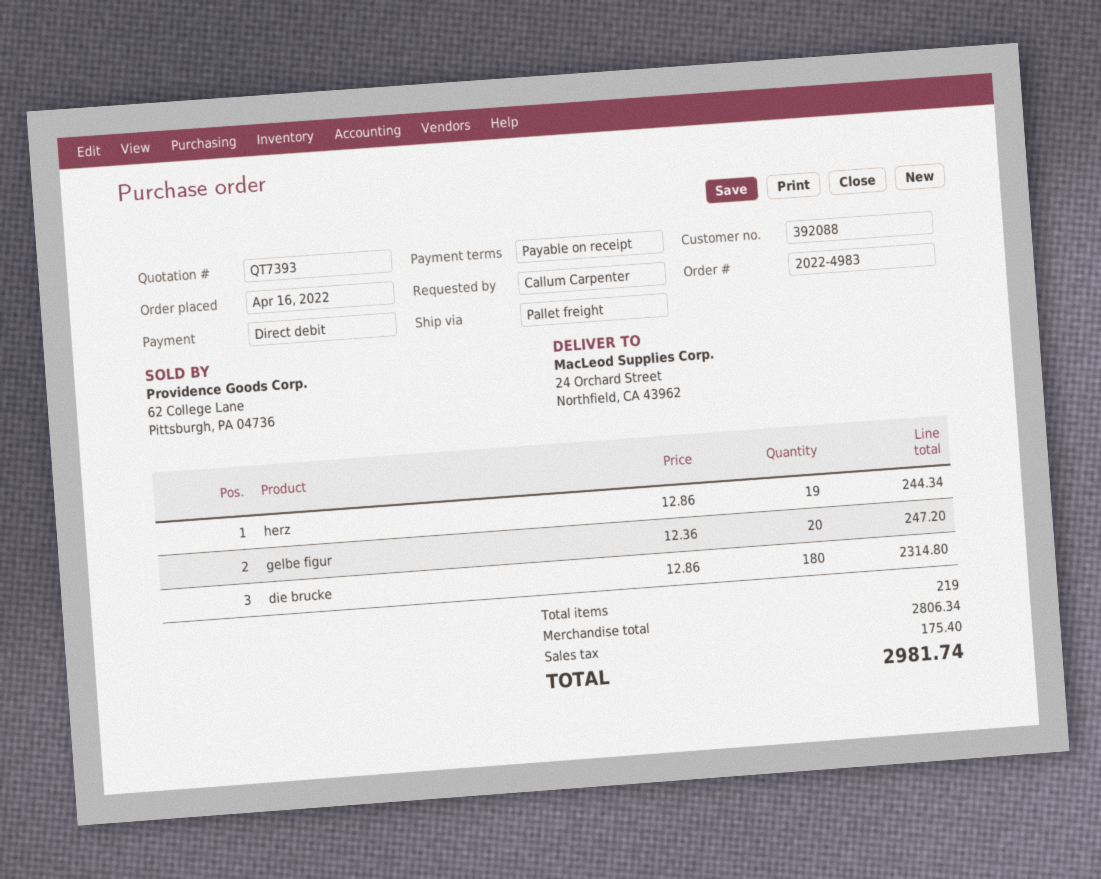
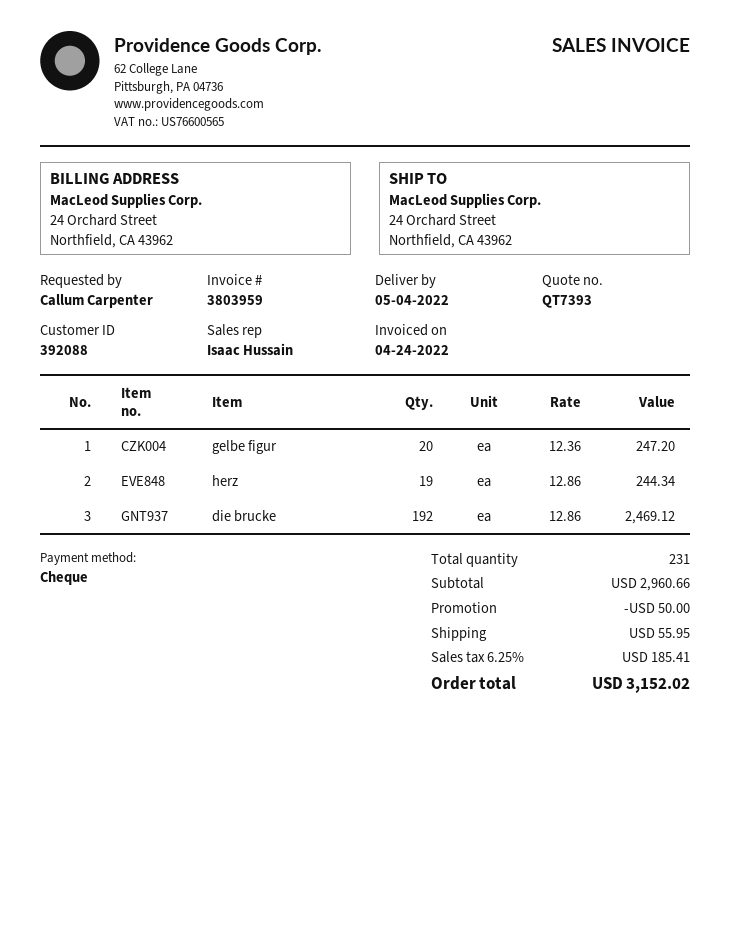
payment method: direct debit -> cheque
die brucke: 180 x 12.86 = 2314.80 -> 192 x 12.86 = 2469.12
total quantity: 219 -> 231
subtotal: 2806.34 -> 2960.66
discount: none -> 50.00
shipping: none -> 55.95
tax: 175.40 -> 185.41
total: 2981.74 -> 3152.02

